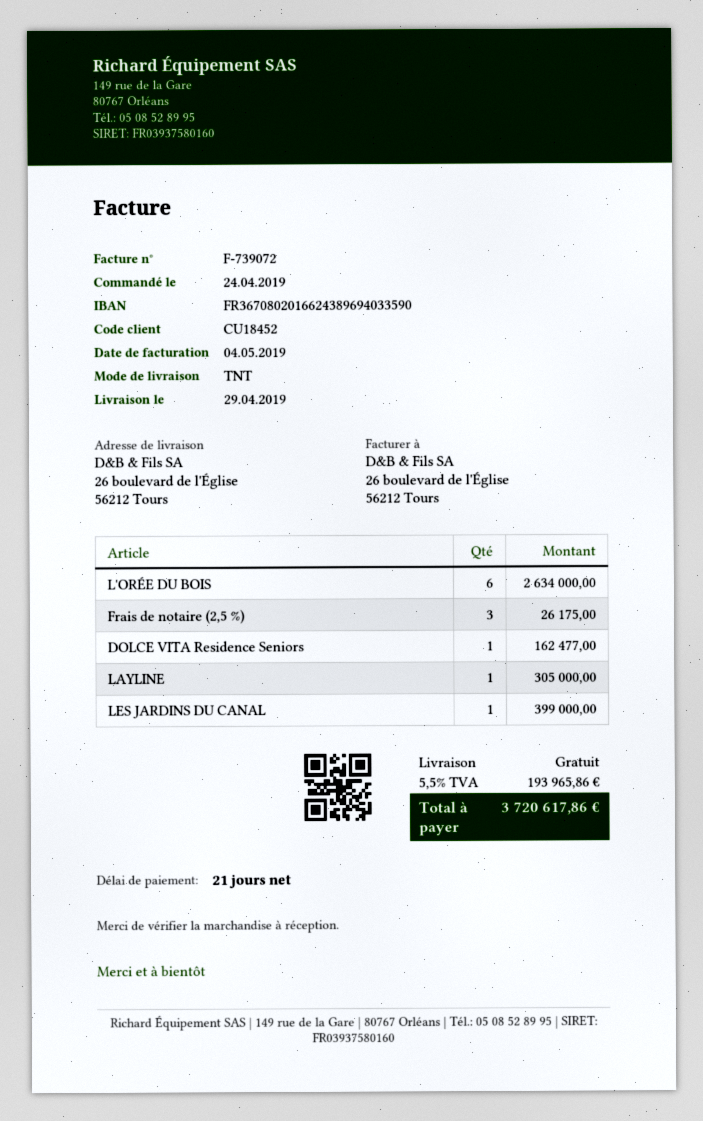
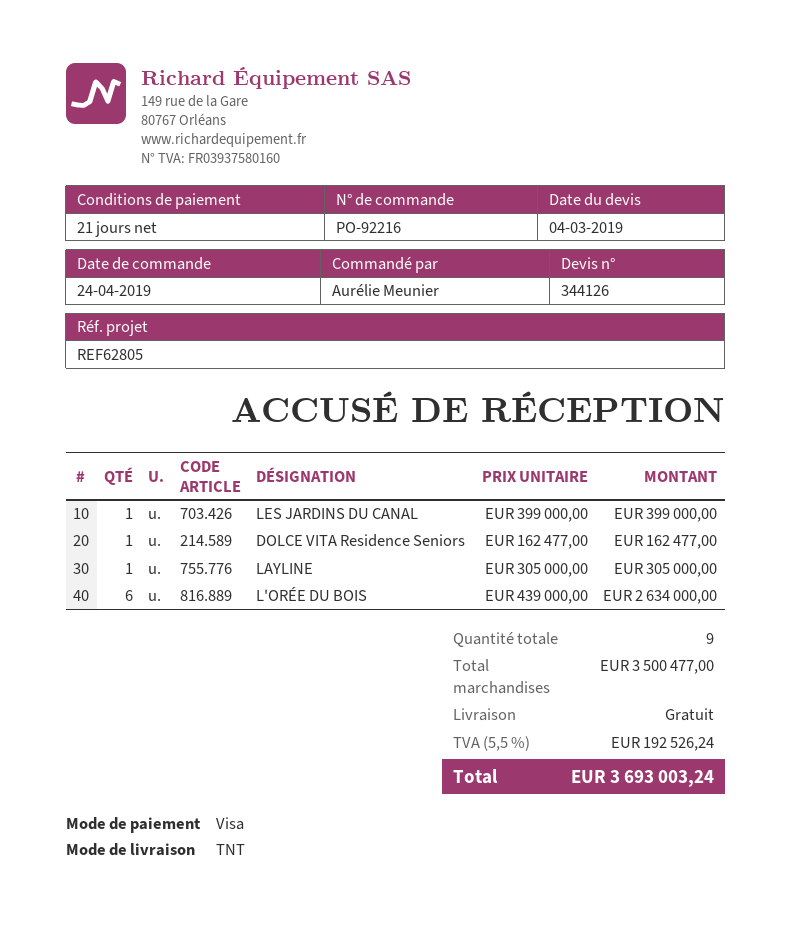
Frais de notaire (2,5 %): 3 for 26175.00 -> none
tax: 5.5% = 193965.86 -> 5.5% = 192526.24
total: 3720617.86 -> 3693003.24

